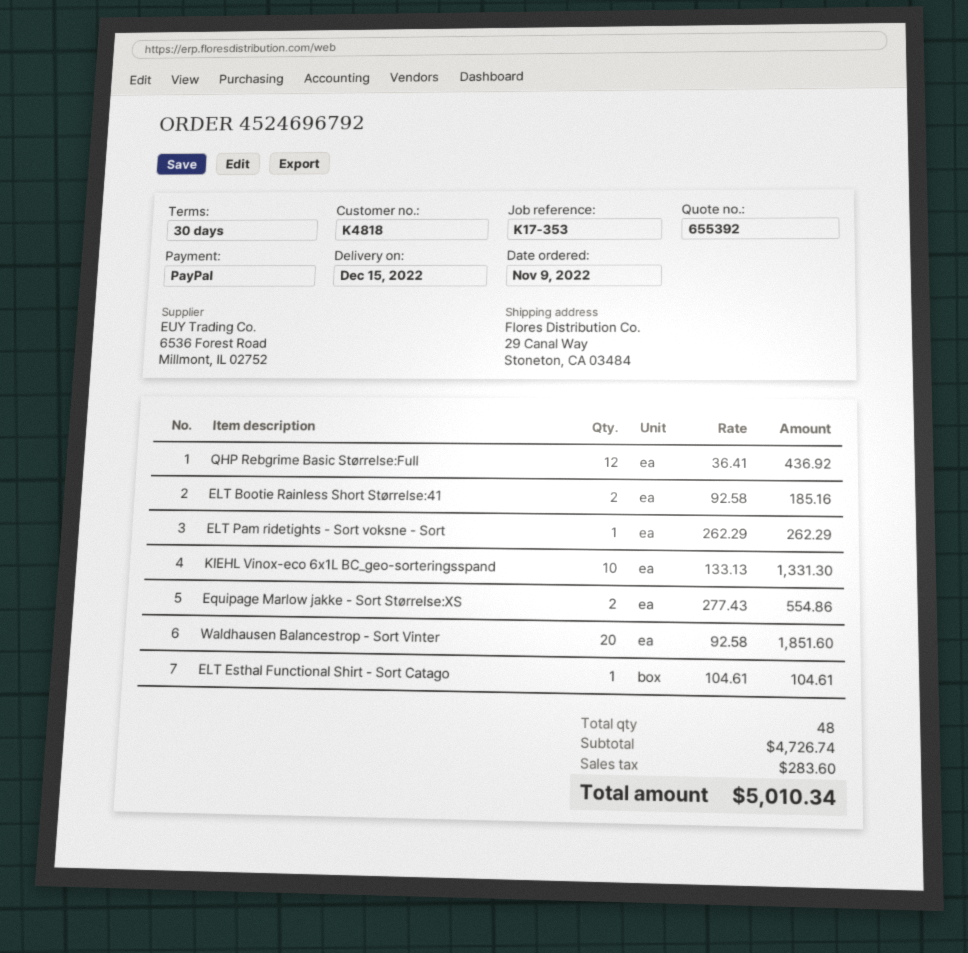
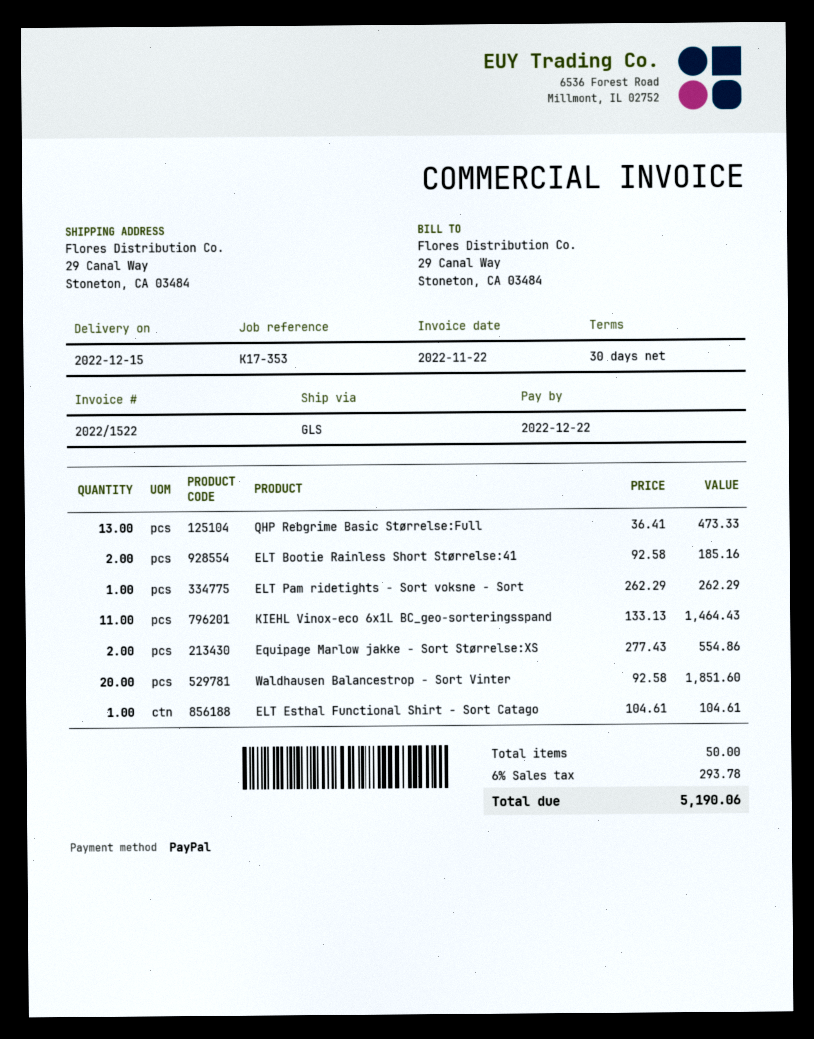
QHP Rebgrime Basic Størrelse:Full: 12 x 36.41 = 436.92 -> 13 x 36.41 = 473.33
KIEHL Vinox-eco 6x1L BC_geo-sorteringsspand: 10 x 133.13 = 1331.30 -> 11 x 133.13 = 1464.43
total quantity: 48 -> 50
tax: 283.60 -> 293.78
total: 5010.34 -> 5190.06

